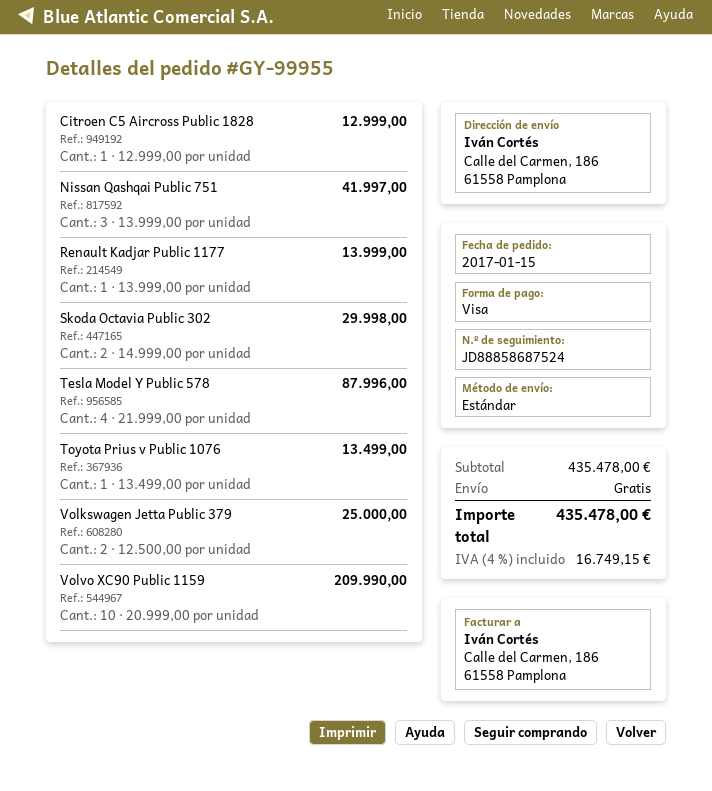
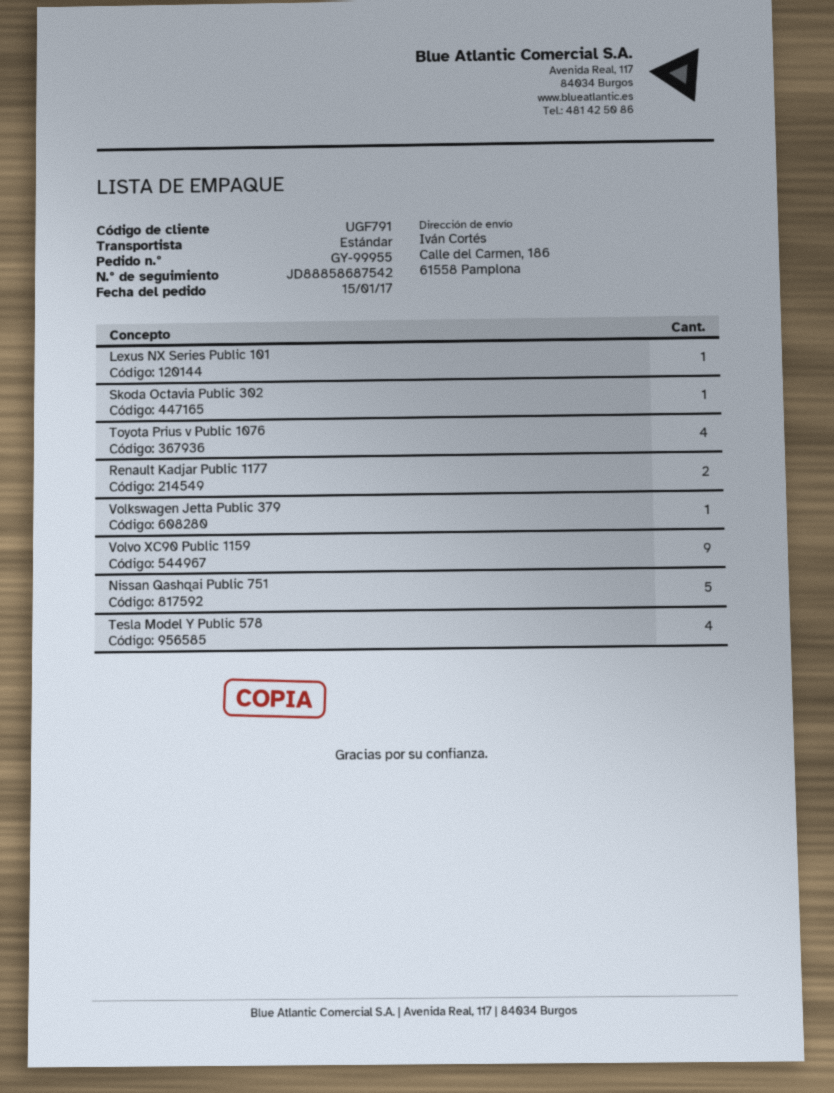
tracking number: JD88858687524 -> JD88858687542
Citroen C5 Aircross Public 1828: 1 -> none
Nissan Qashqai Public 751: 3 -> 5
Renault Kadjar Public 1177: 1 -> 2
Skoda Octavia Public 302: 2 -> 1
Toyota Prius v Public 1076: 1 -> 4
Volkswagen Jetta Public 379: 2 -> 1
Volvo XC90 Public 1159: 10 -> 9
Lexus NX Series Public 101: none -> 1

